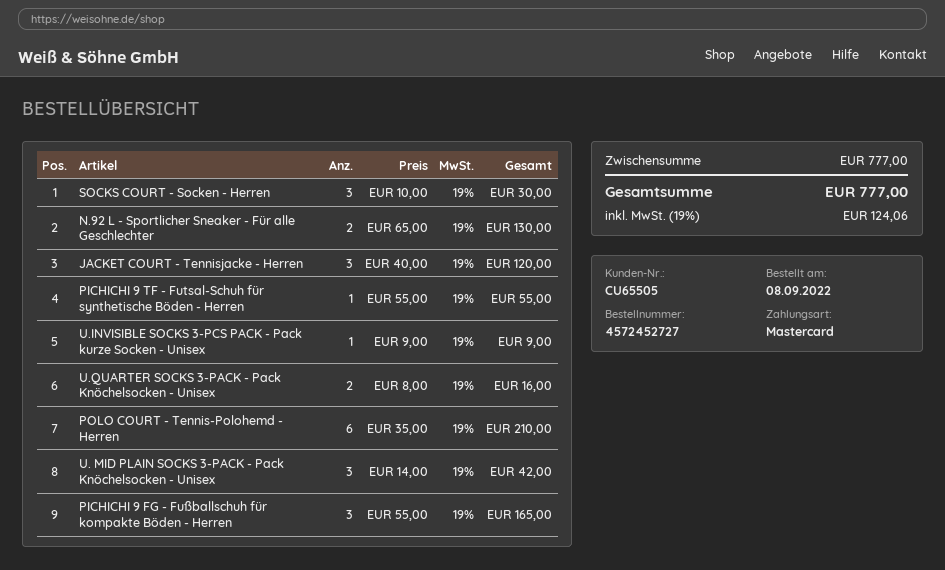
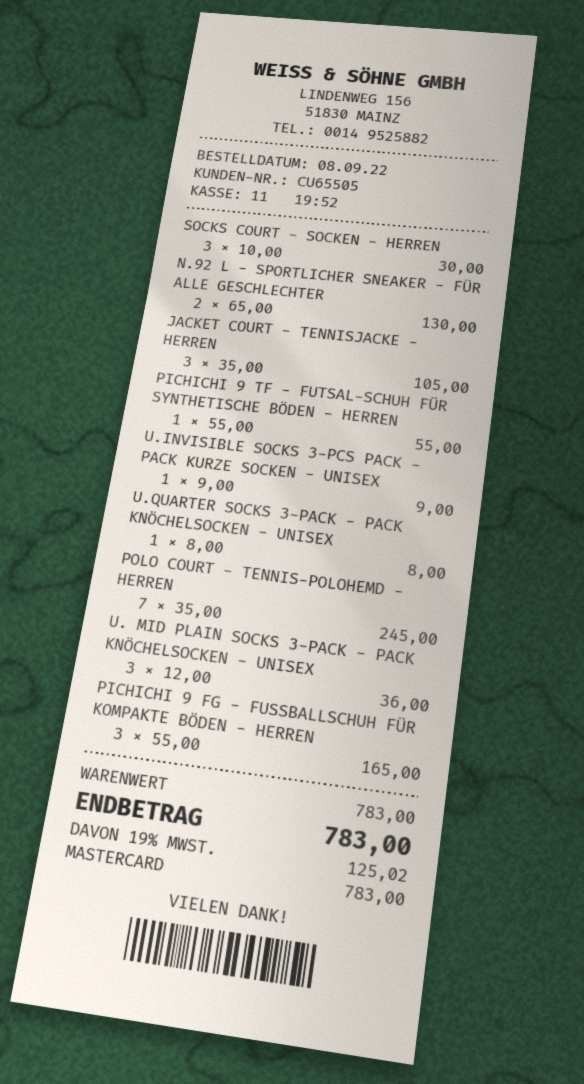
JACKET COURT - Tennisjacke - Herren: 3 x 40.00 = 120.00 -> 3 x 35.00 = 105.00
U.QUARTER SOCKS 3-PACK - Pack Knöchelsocken - Unisex: 2 x 8.00 = 16.00 -> 1 x 8.00 = 8.00
POLO COURT - Tennis-Polohemd - Herren: 6 x 35.00 = 210.00 -> 7 x 35.00 = 245.00
U. MID PLAIN SOCKS 3-PACK - Pack Knöchelsocken - Unisex: 3 x 14.00 = 42.00 -> 3 x 12.00 = 36.00
subtotal: 777.00 -> 783.00
tax: 19% = 124.06 -> 19% = 125.02
total: 777.00 -> 783.00

